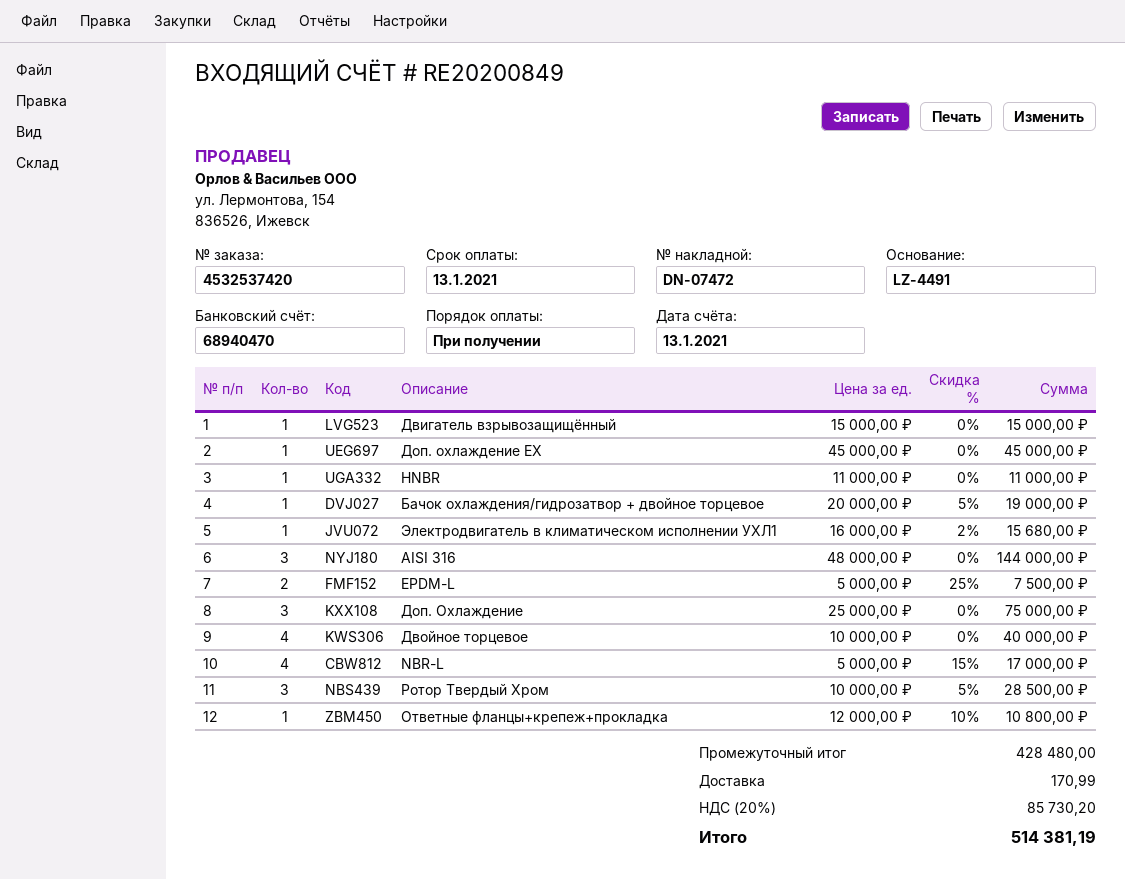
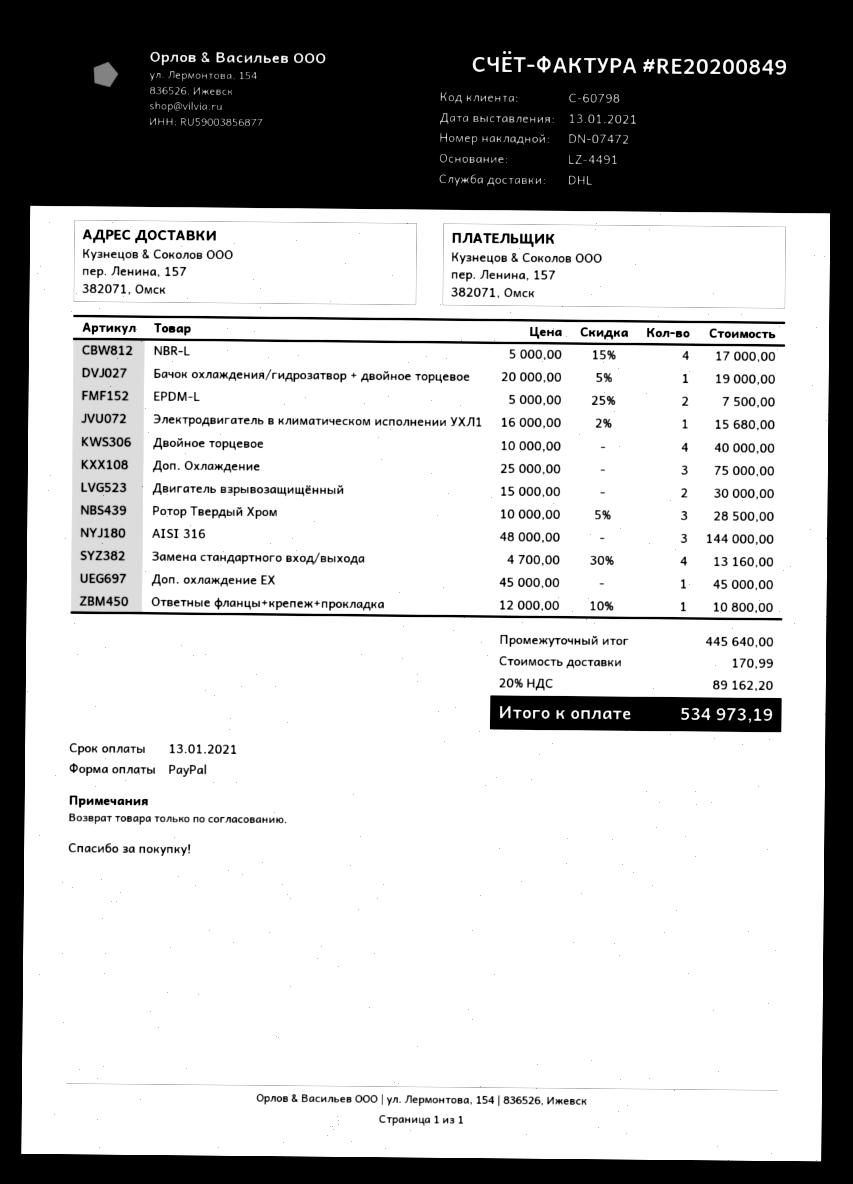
Двигатель взрывозащищённый: 1 x 15000.00 = 15000.00 -> 2 x 15000.00 = 30000.00
HNBR: 1 x 11000.00 = 11000.00 -> none
Замена стандартного вход/выхода: none -> 4 x 4700.00 - 30% = 13160.00
subtotal: 428480.00 -> 445640.00
tax: 20% = 85730.20 -> 20% = 89162.20
total: 514381.19 -> 534973.19

